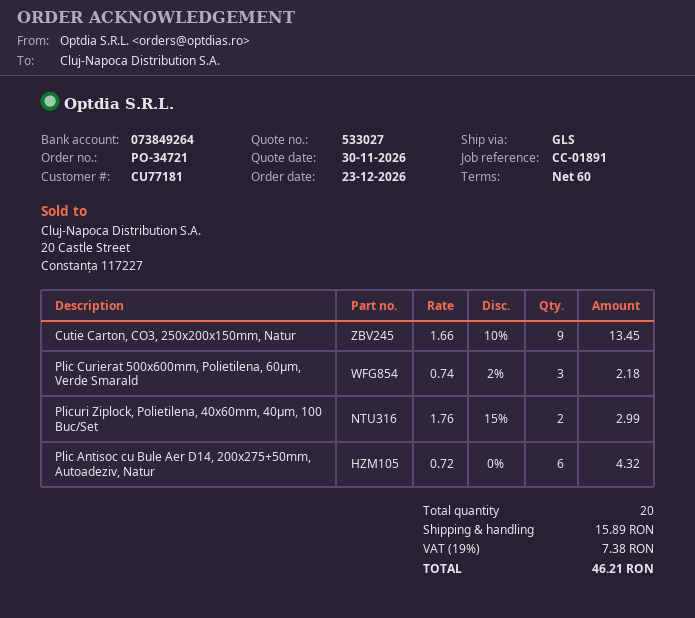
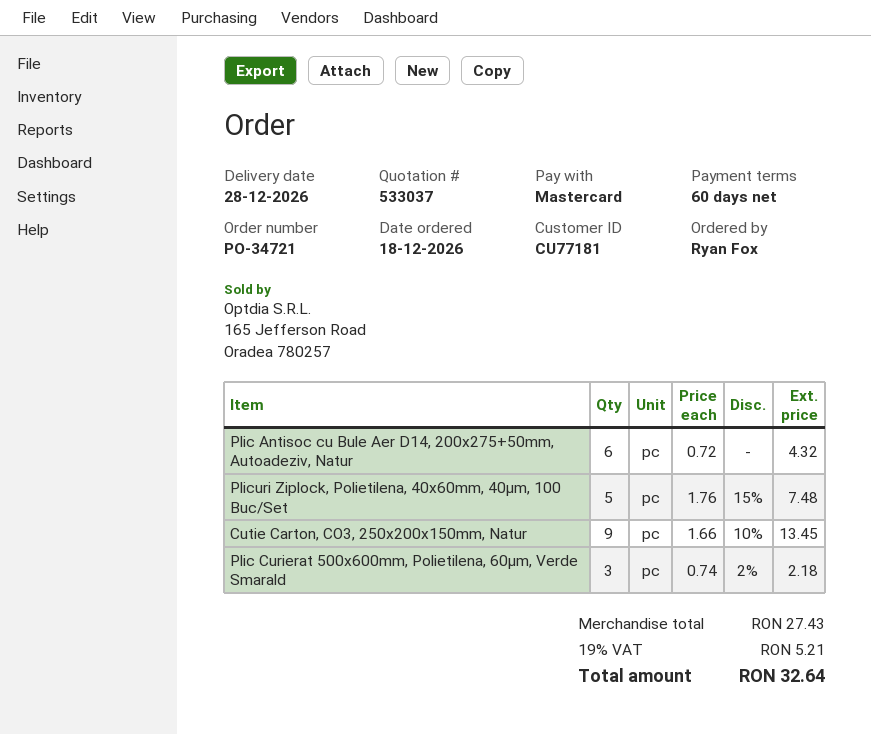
quote number: 533027 -> 533037
order date: 2026-12-23 -> 2026-12-18
Plicuri Ziplock, Polietilena, 40x60mm, 40µm, 100 Buc/Set: 2 x 1.76 - 15% = 2.99 -> 5 x 1.76 - 15% = 7.48
shipping: 15.89 -> none
tax: 19% = 7.38 -> 19% = 5.21
total: 46.21 -> 32.64

